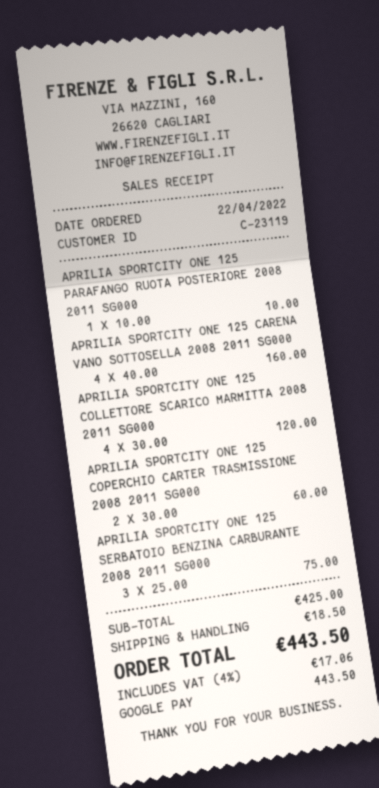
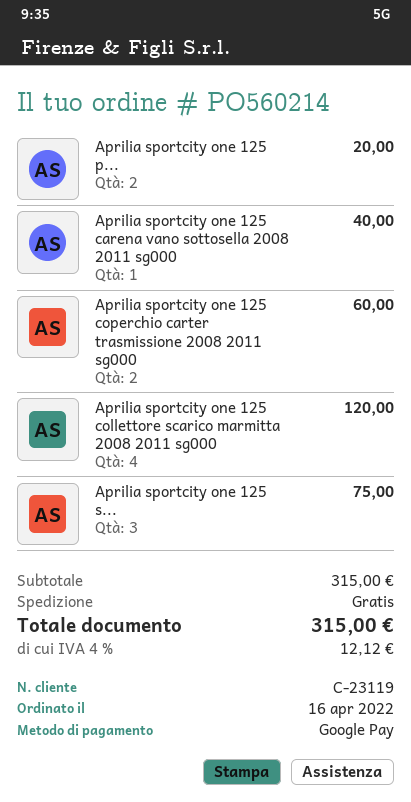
order date: 2022-04-22 -> 2022-04-16
APRILIA SPORTCITY ONE 125 PARAFANGO RUOTA POSTERIORE 2008 2011 SG000: 1 for 10.00 -> 2 for 20.00
APRILIA SPORTCITY ONE 125 CARENA VANO SOTTOSELLA 2008 2011 SG000: 4 for 160.00 -> 1 for 40.00
subtotal: 425.00 -> 315.00
shipping: 18.50 -> 0.00
tax: 4% = 17.06 -> 4% = 12.12
total: 443.50 -> 315.00

